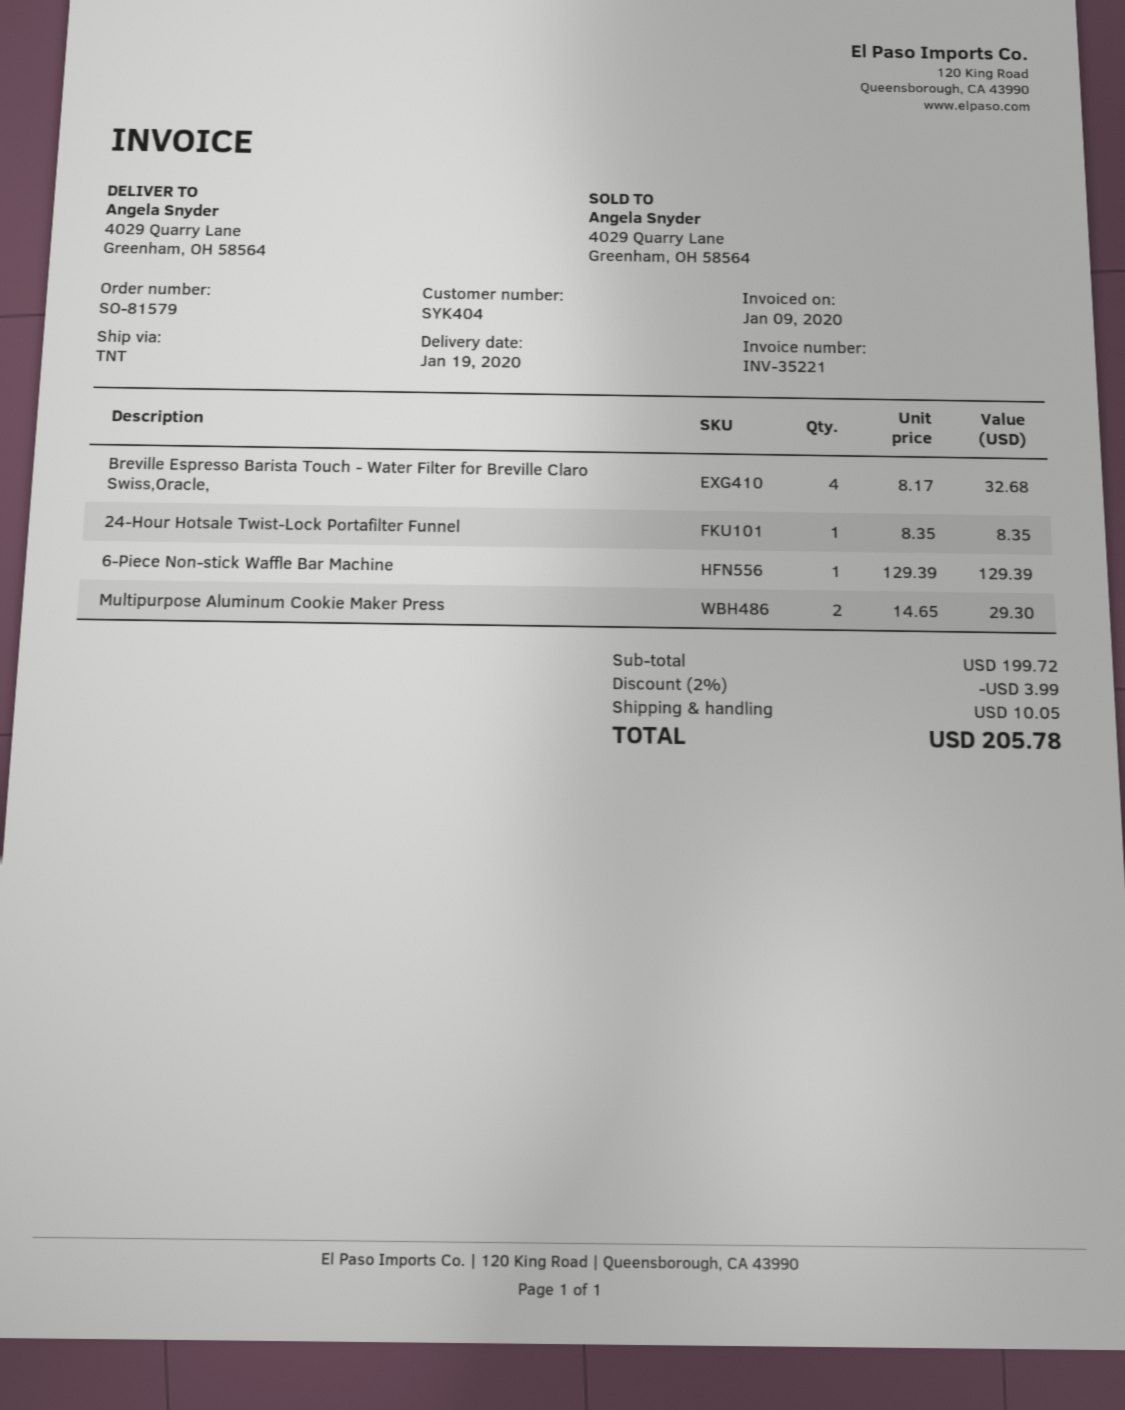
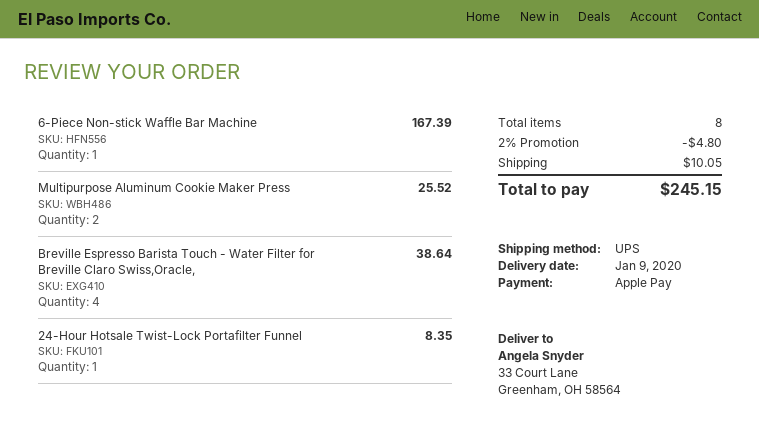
delivery date: 2020-01-19 -> 2020-01-09
shipping method: TNT -> UPS
ship to: 4029 Quarry Lane, Greenham, OH 58564 -> 33 Court Lane, Greenham, OH 58564
Breville Espresso Barista Touch - Water Filter for Breville Claro Swiss,Oracle,: 4 for 32.68 -> 4 for 38.64
6-Piece Non-stick Waffle Bar Machine: 1 for 129.39 -> 1 for 167.39
Multipurpose Aluminum Cookie Maker Press: 2 for 29.30 -> 2 for 25.52
discount: 2% = 3.99 -> 2% = 4.80
total: 205.78 -> 245.15

